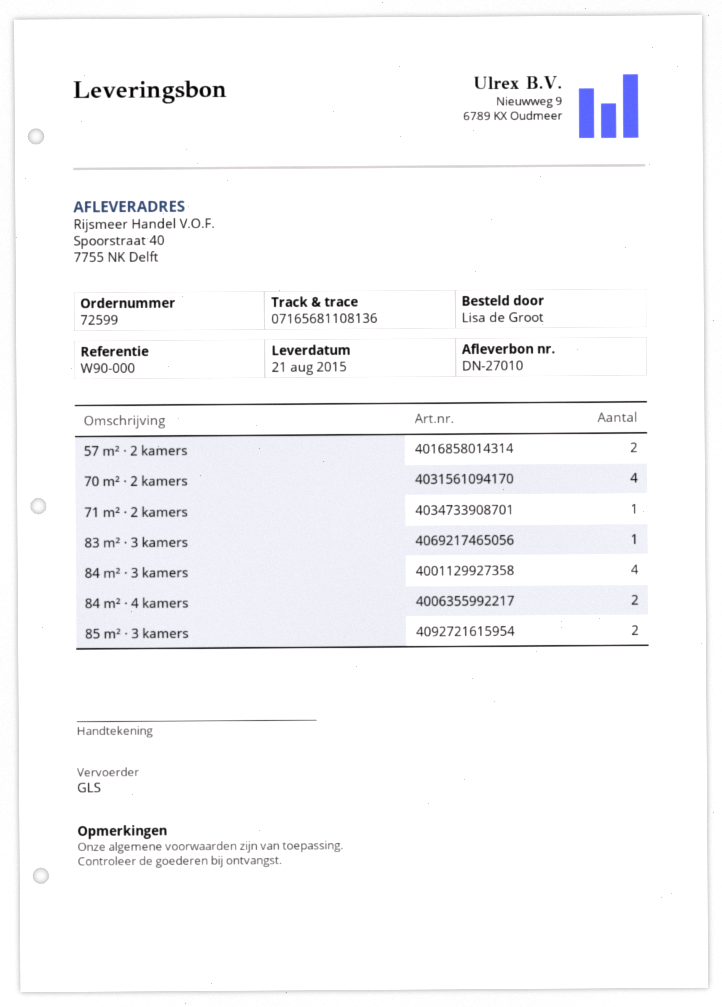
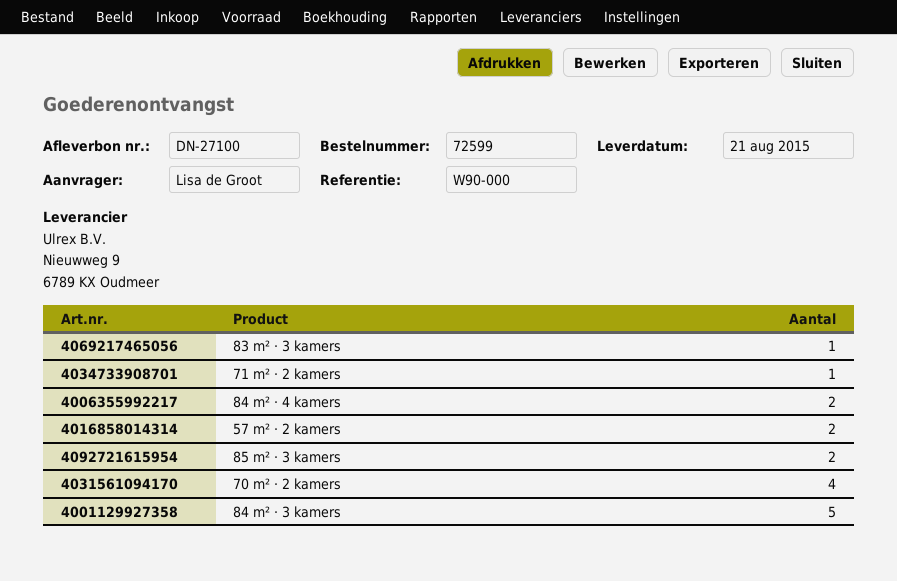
delivery note number: DN-27010 -> DN-27100
84 m² · 3 kamers: 4 -> 5

